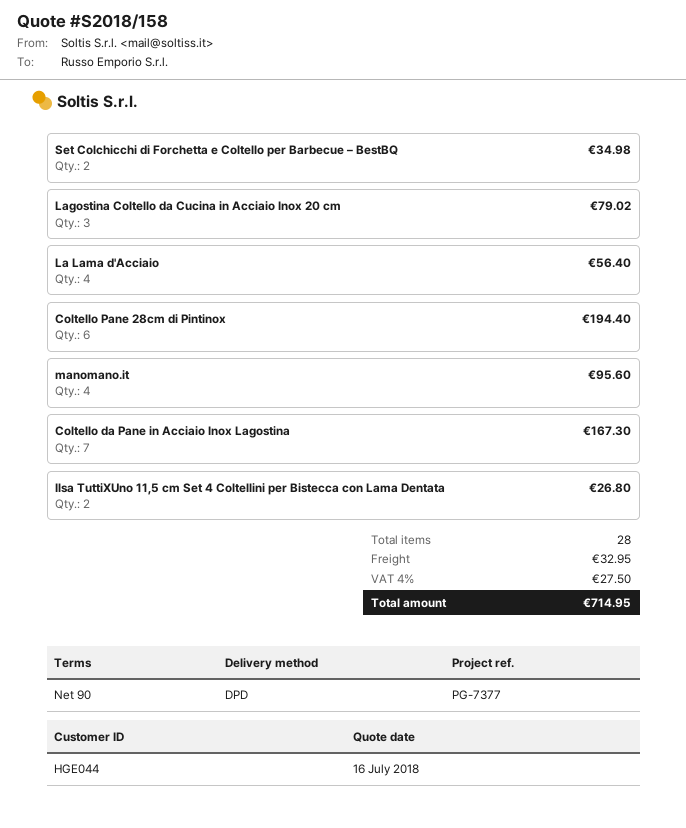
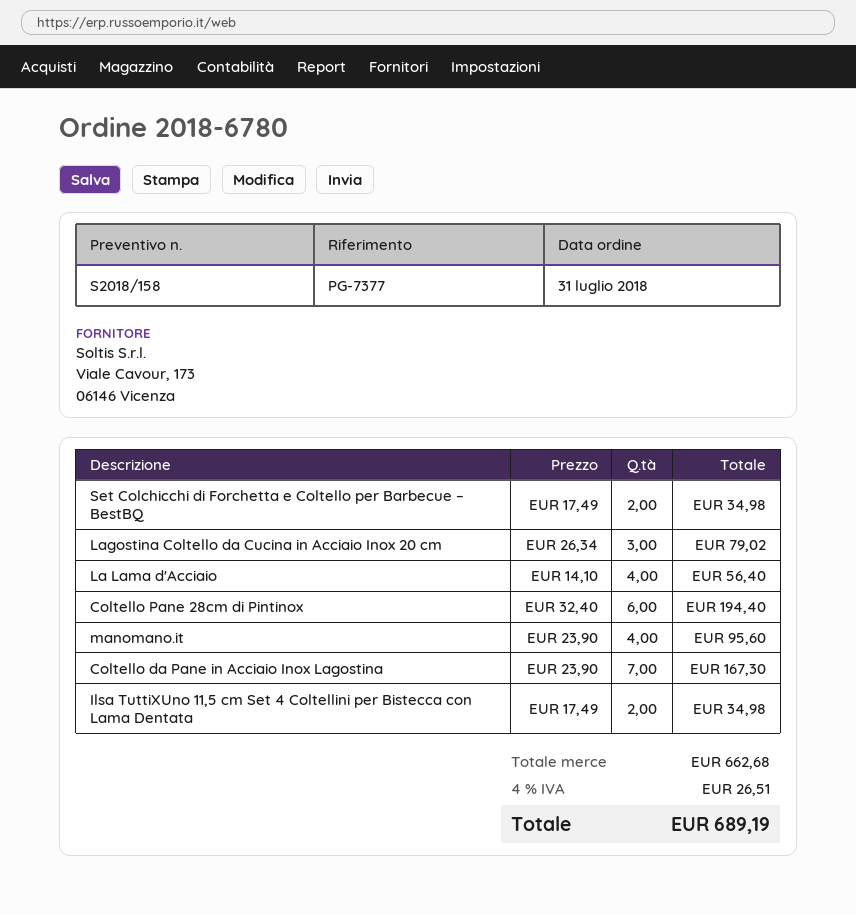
Ilsa TuttiXUno 11,5 cm Set 4 Coltellini per Bistecca con Lama Dentata: 2 for 26.80 -> 2 for 34.98
shipping: 32.95 -> none
tax: 4% = 27.50 -> 4% = 26.51
total: 714.95 -> 689.19

